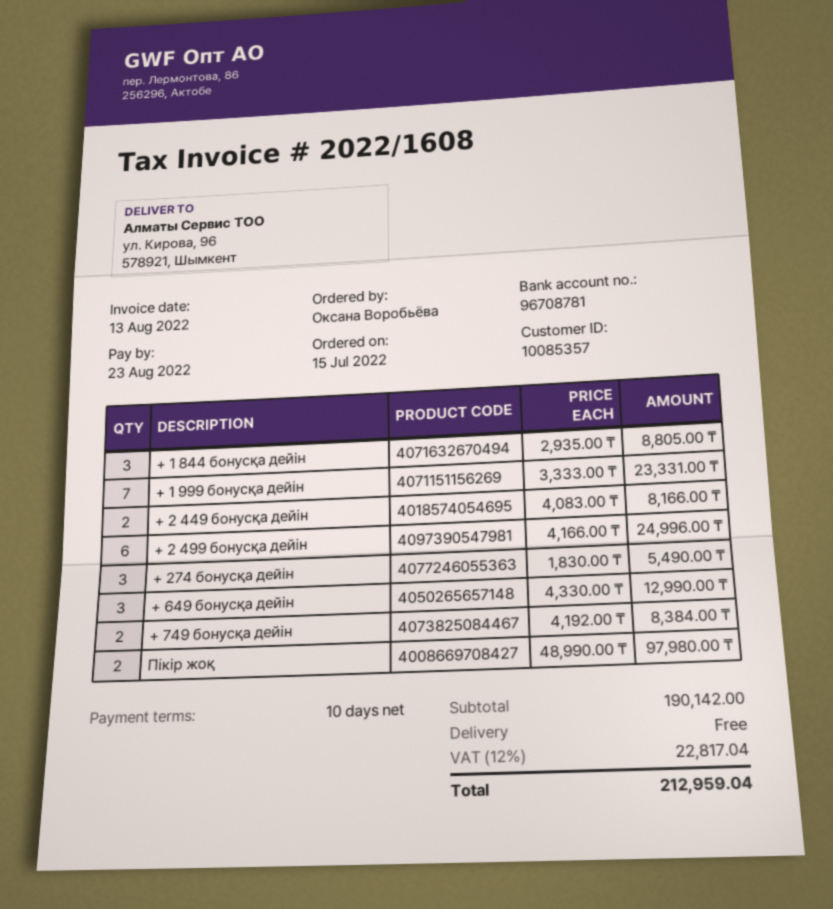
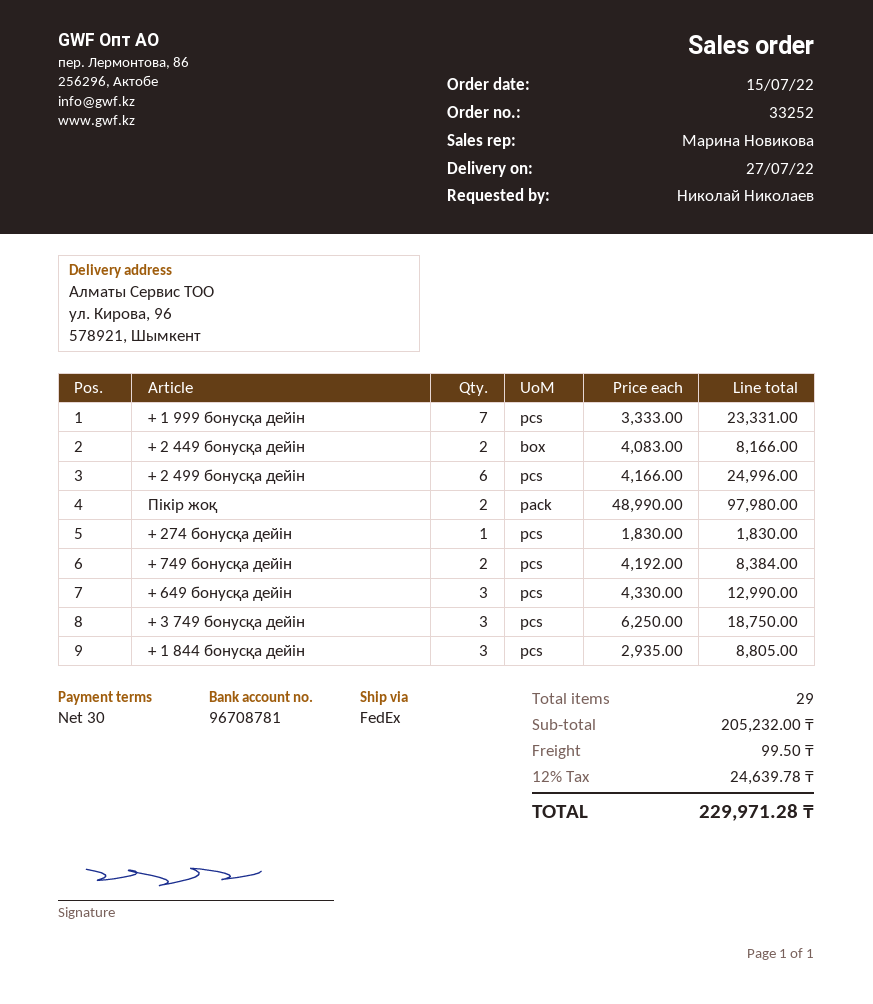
payment terms: 10 days -> 30 days
ordered by: Оксана Воробьёва -> Николай Николаев
+ 274 бонусқа дейін: 3 x 1830.00 = 5490.00 -> 1 x 1830.00 = 1830.00
+ 3 749 бонусқа дейін: none -> 3 x 6250.00 = 18750.00
subtotal: 190142.00 -> 205232.00
shipping: 0.00 -> 99.50
tax: 12% = 22817.04 -> 12% = 24639.78
total: 212959.04 -> 229971.28

